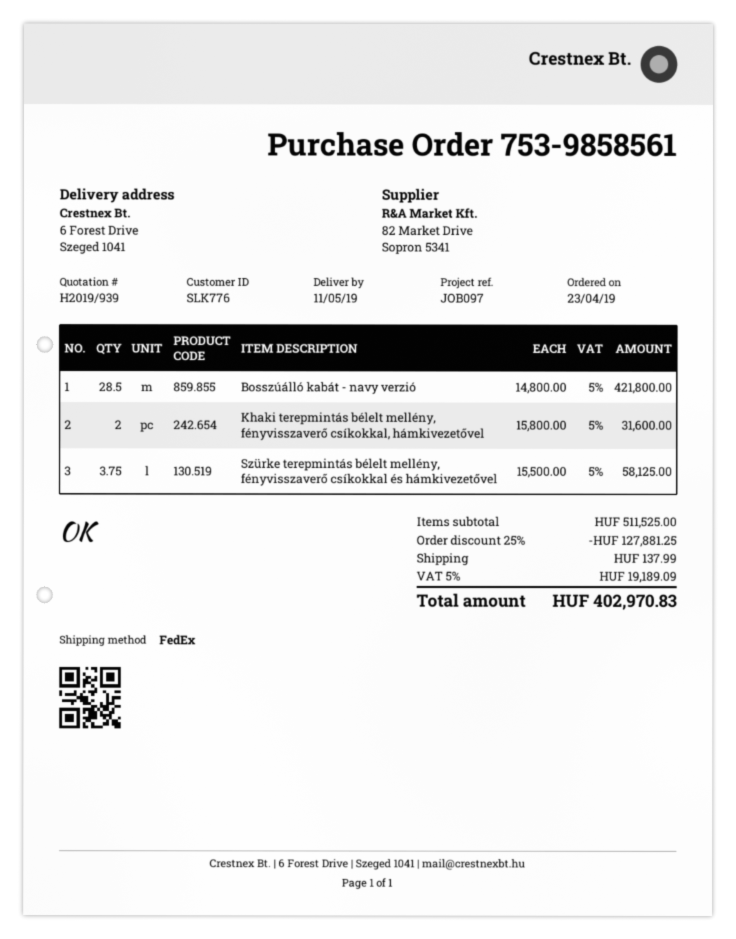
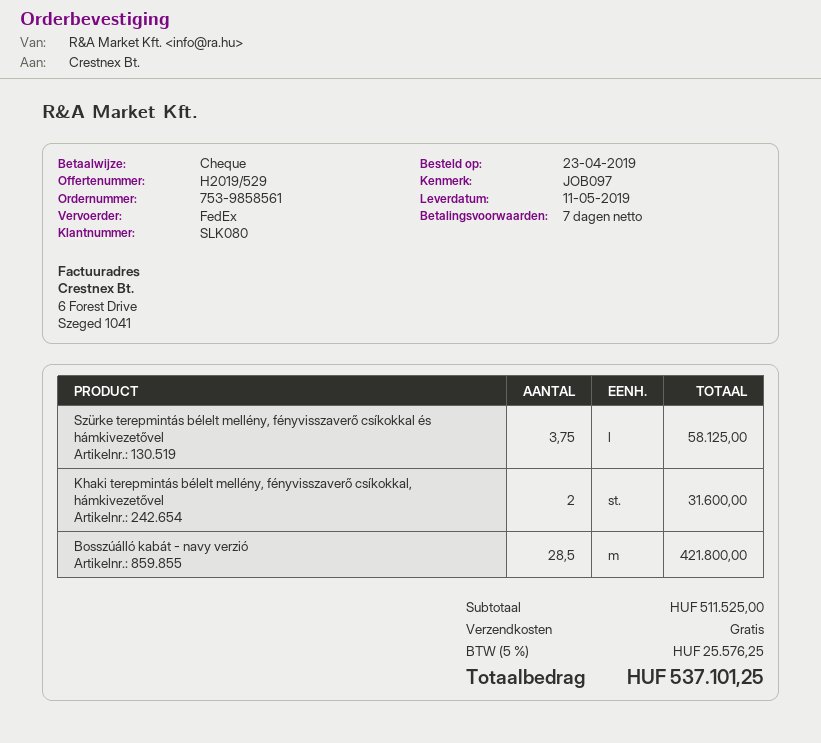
quote number: H2019/939 -> H2019/529
customer number: SLK776 -> SLK080
discount: 25% = 127881.25 -> none
shipping: 137.99 -> 0.00
tax: 5% = 19189.09 -> 5% = 25576.25
total: 402970.83 -> 537101.25

